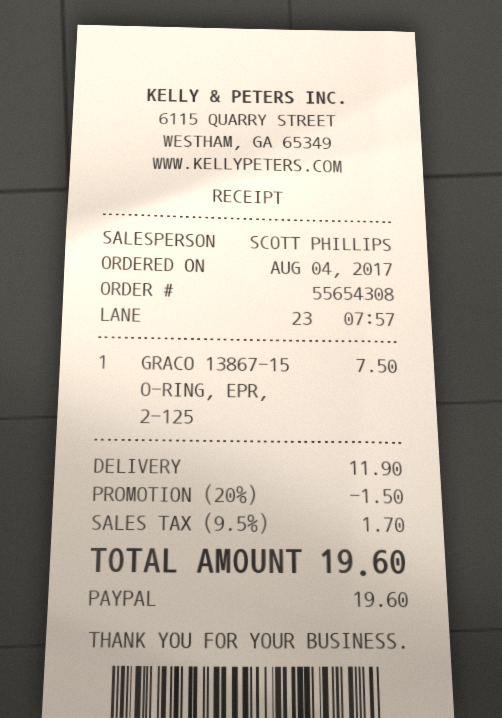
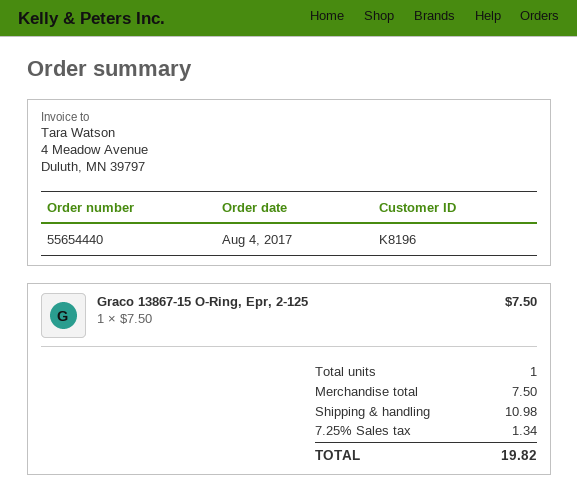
order number: 55654308 -> 55654440
discount: 20% = 1.50 -> none
shipping: 11.90 -> 10.98
tax: 9.5% = 1.70 -> 7.25% = 1.34
total: 19.60 -> 19.82

